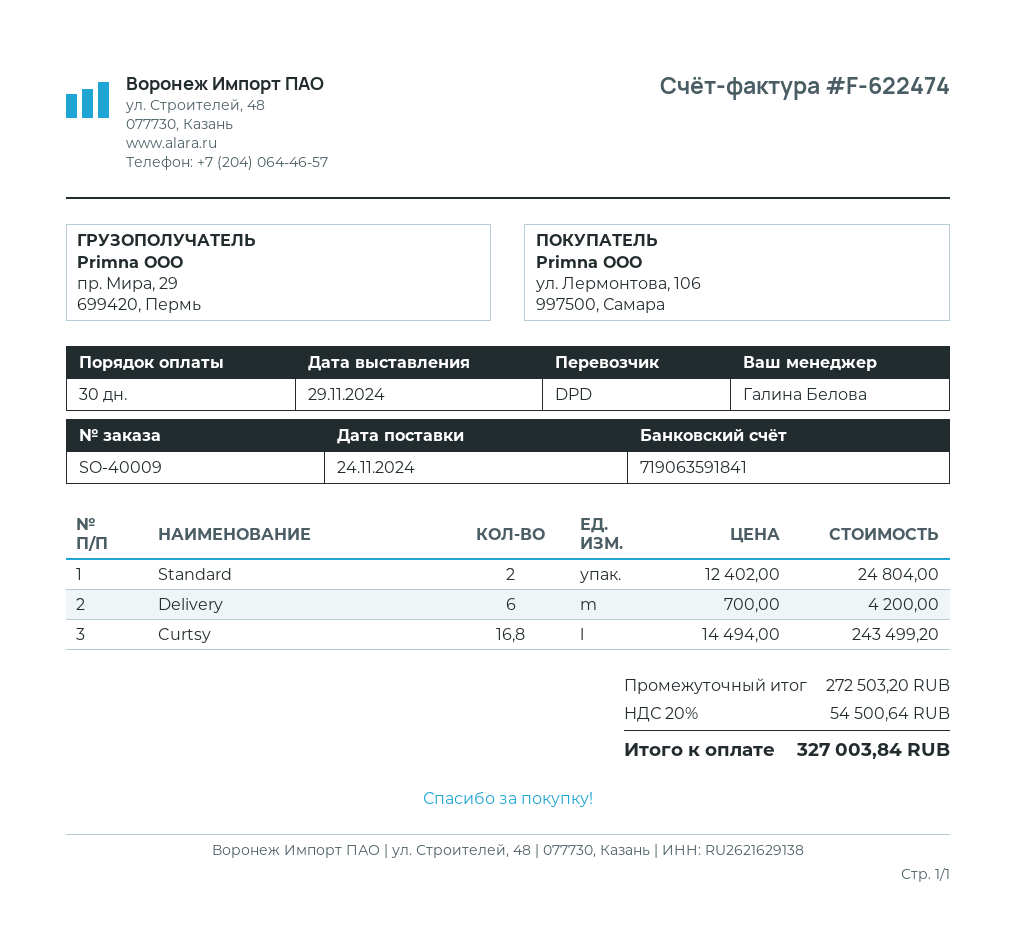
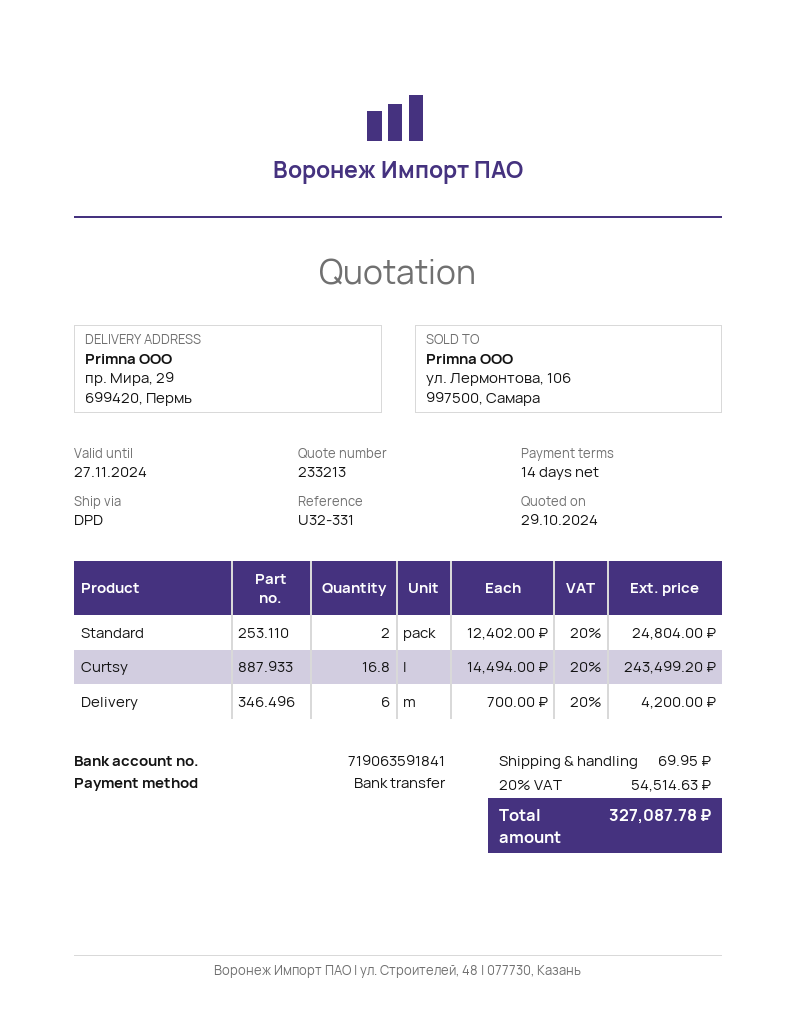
payment terms: 30 days -> 14 days
shipping: none -> 69.95
tax: 20% = 54500.64 -> 20% = 54514.63
total: 327003.84 -> 327087.78

